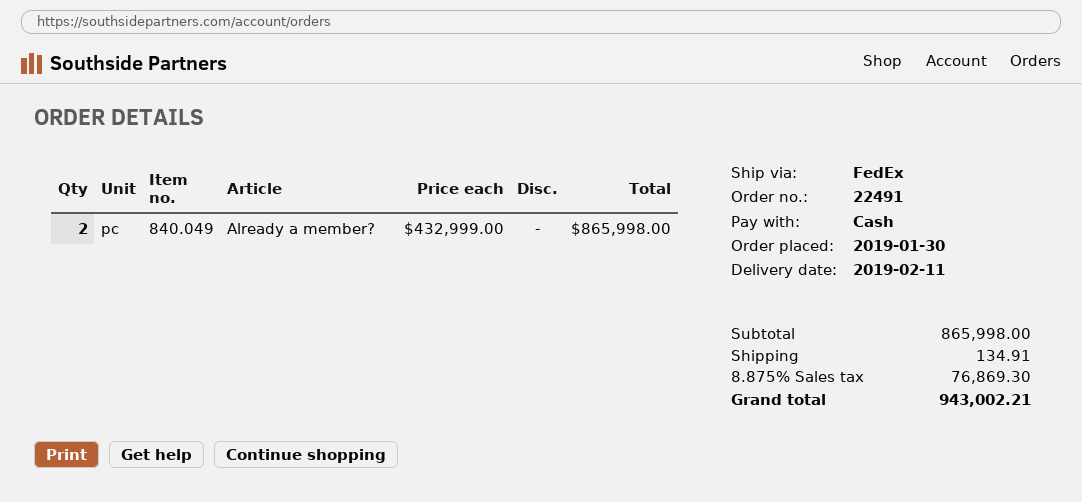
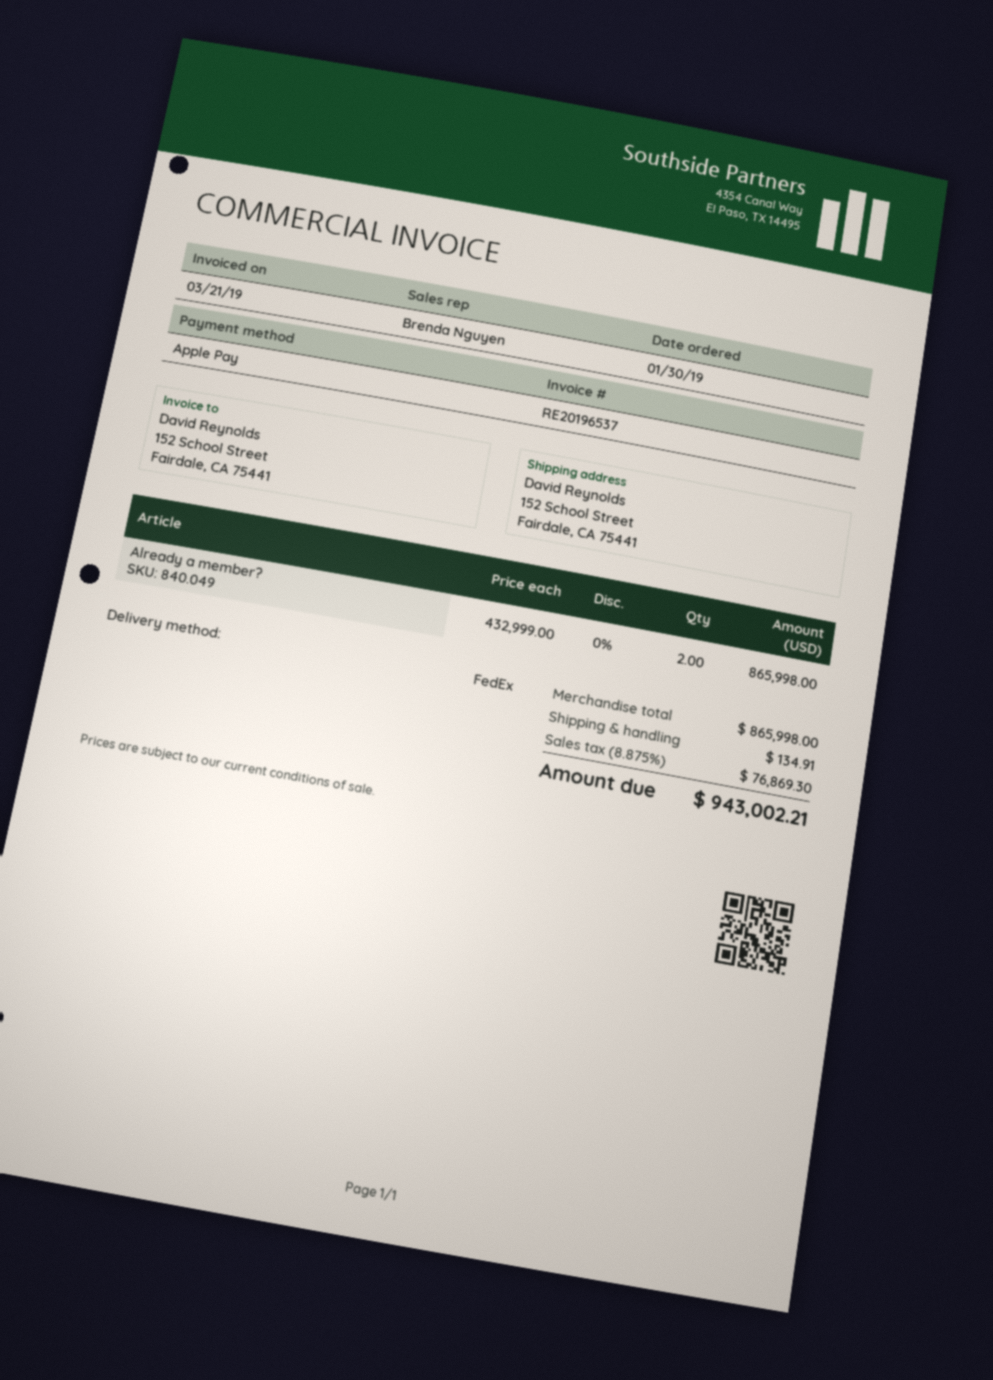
payment method: cash -> Apple Pay

